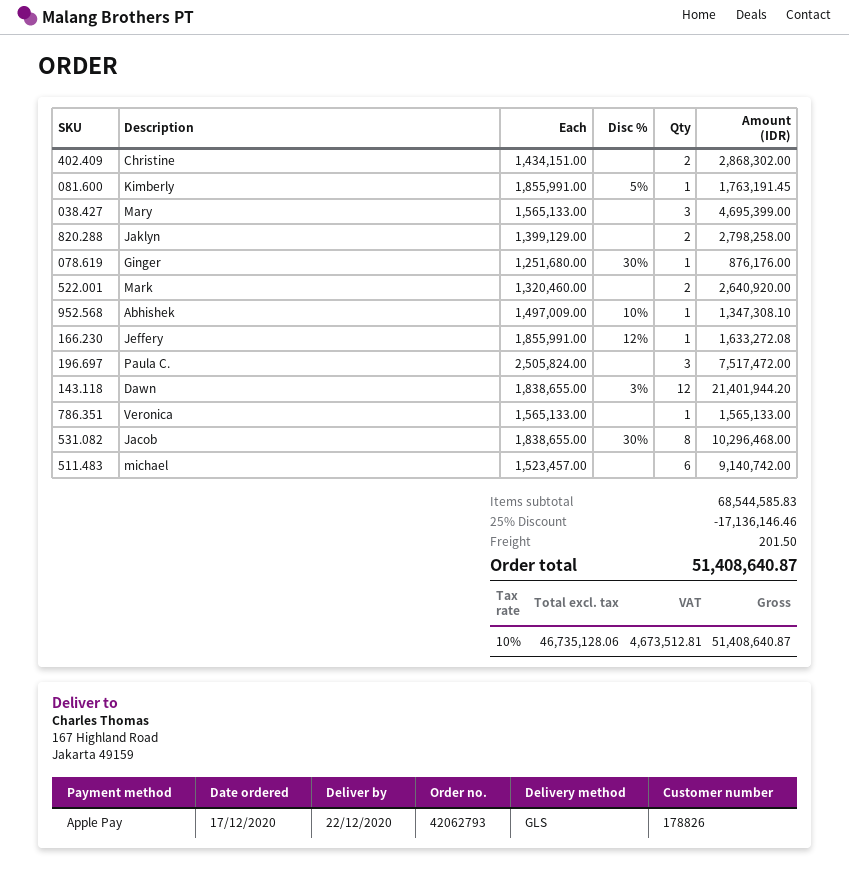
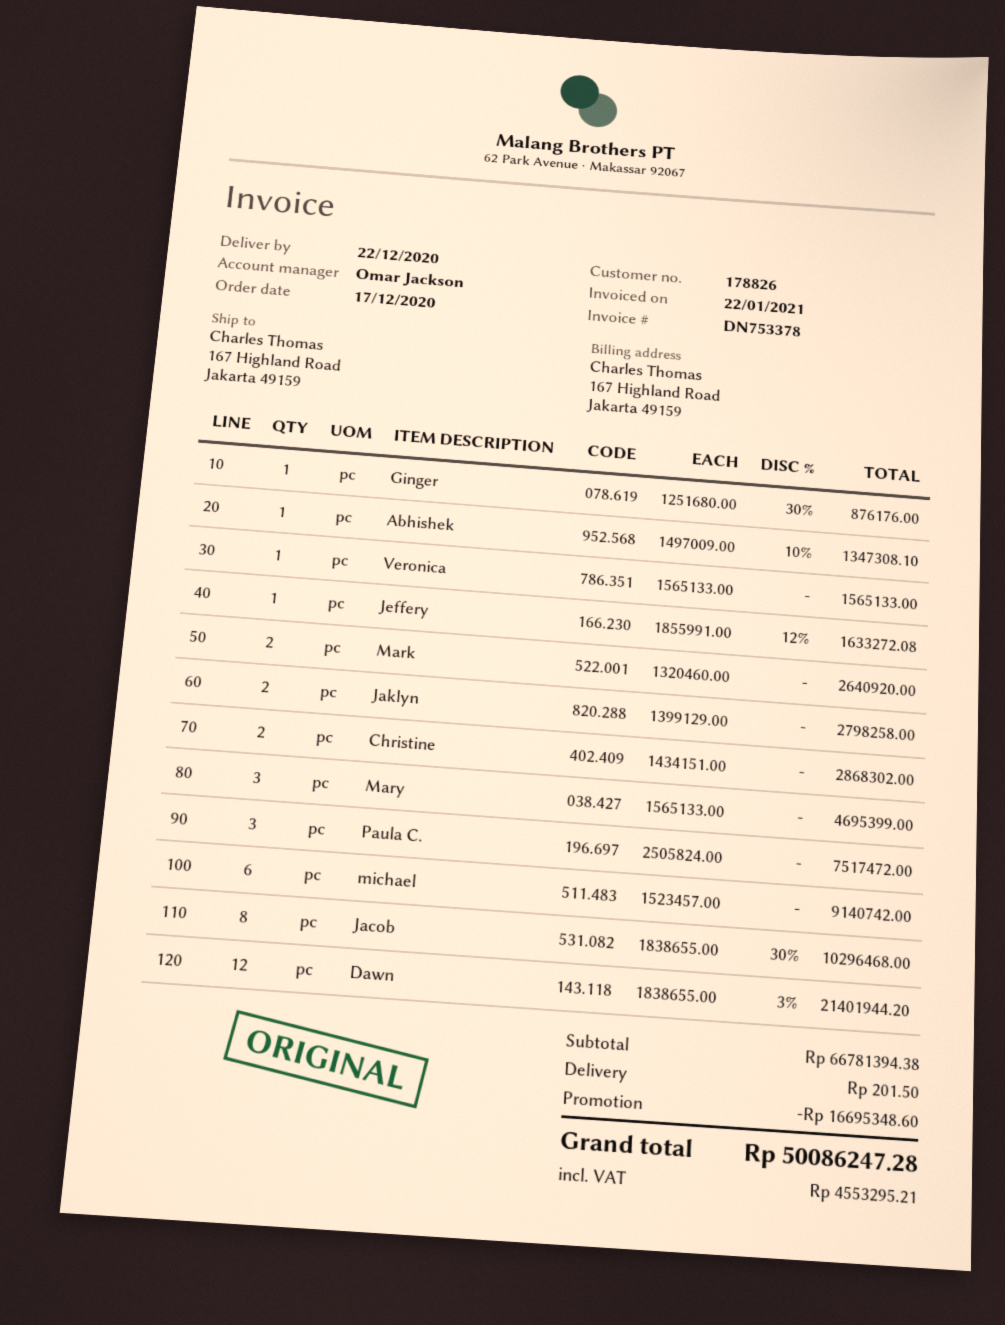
Kimberly: 1 x 1855991.00 - 5% = 1763191.45 -> none
subtotal: 68544585.83 -> 66781394.38
discount: 17136146.46 -> 16695348.60
tax: 4673512.81 -> 4553295.21
total: 51408640.87 -> 50086247.28

